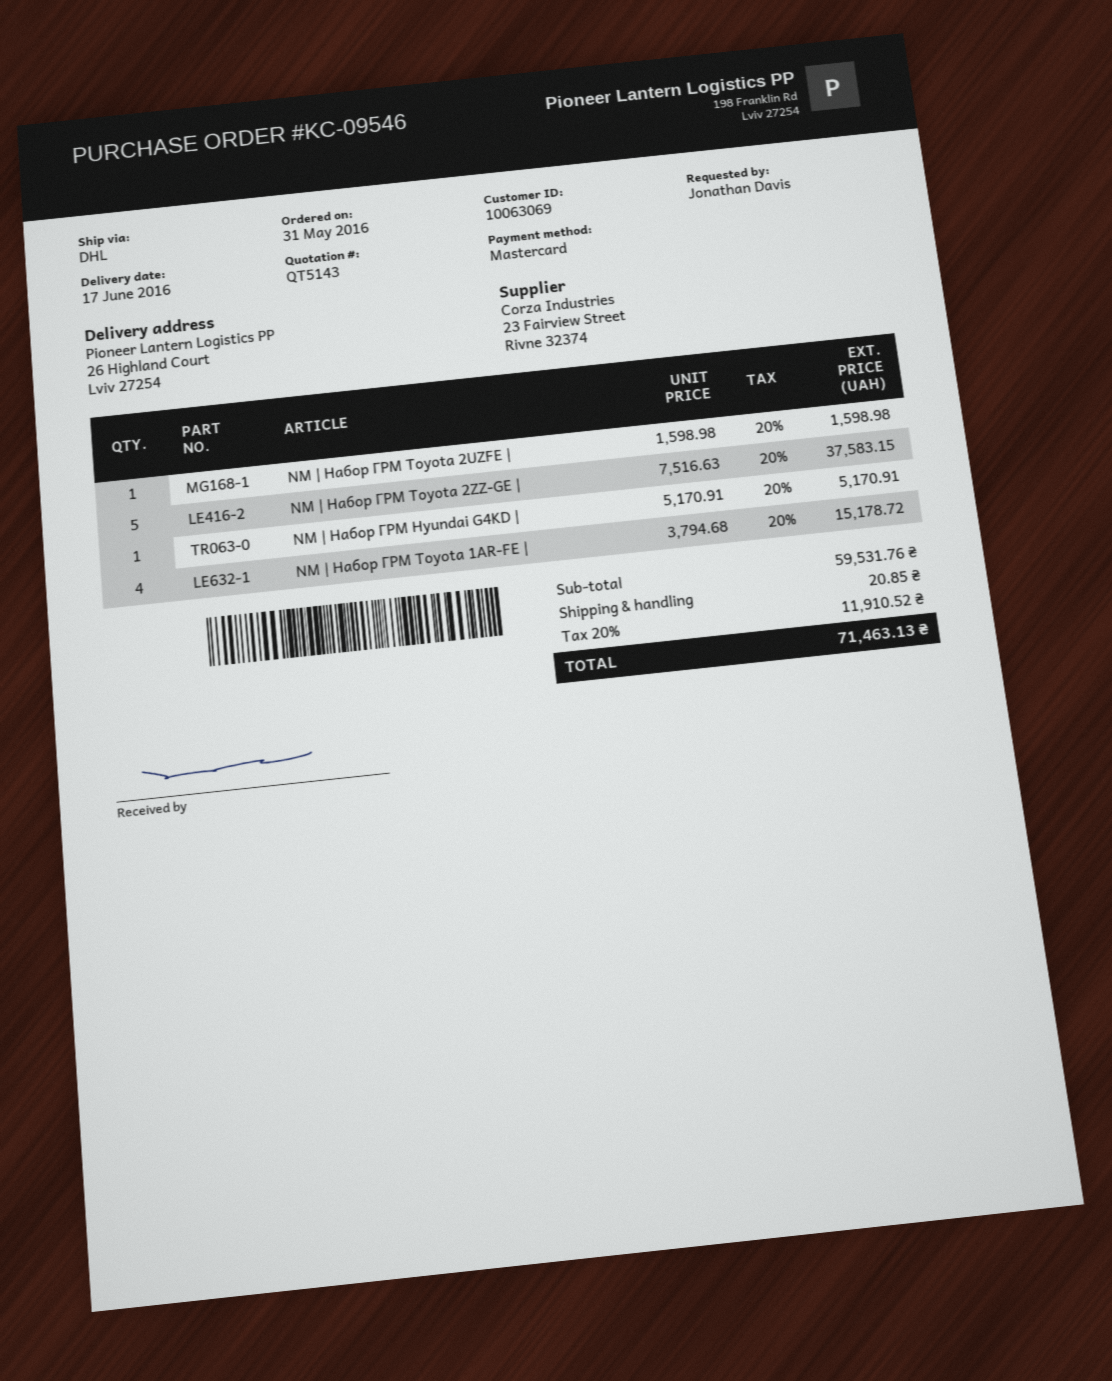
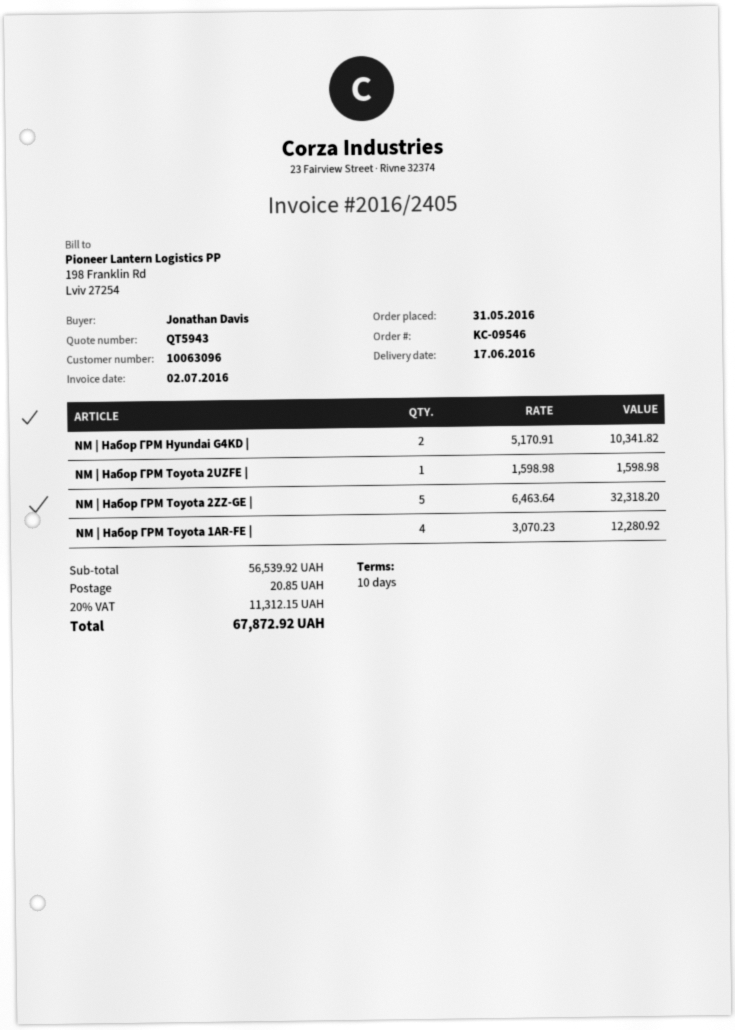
quote number: QT5143 -> QT5943
customer number: 10063069 -> 10063096
NM | Набор ГРМ Toyota 2ZZ-GE |: 5 x 7516.63 = 37583.15 -> 5 x 6463.64 = 32318.20
NM | Набор ГРМ Hyundai G4KD |: 1 x 5170.91 = 5170.91 -> 2 x 5170.91 = 10341.82
NM | Набор ГРМ Toyota 1AR-FE |: 4 x 3794.68 = 15178.72 -> 4 x 3070.23 = 12280.92
subtotal: 59531.76 -> 56539.92
tax: 20% = 11910.52 -> 20% = 11312.15
total: 71463.13 -> 67872.92

